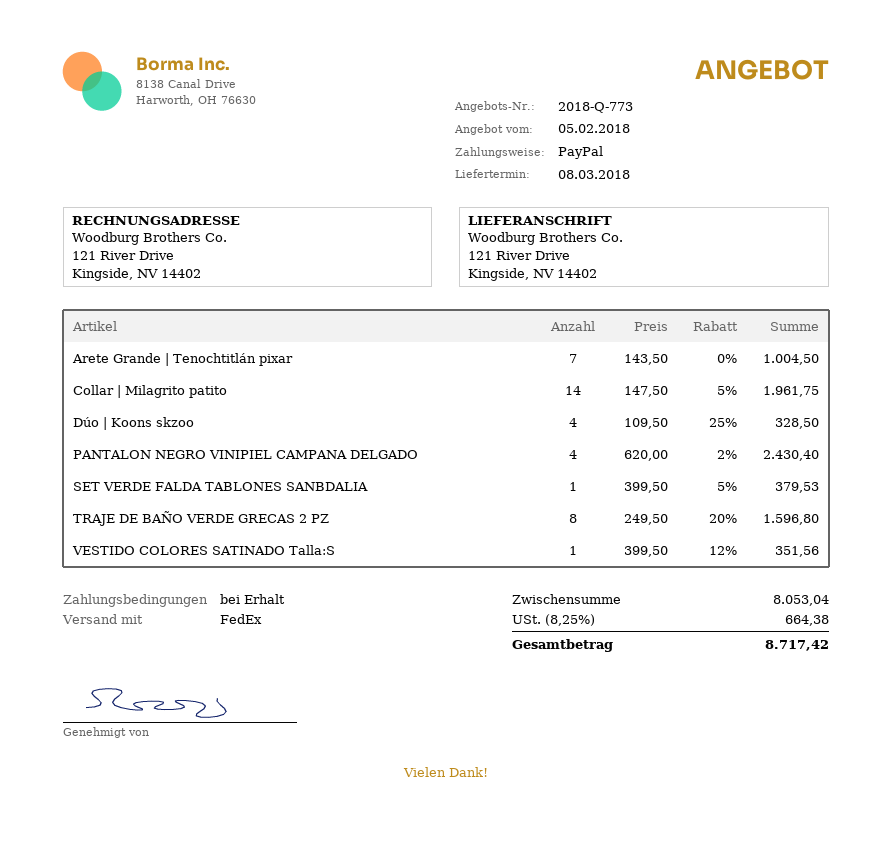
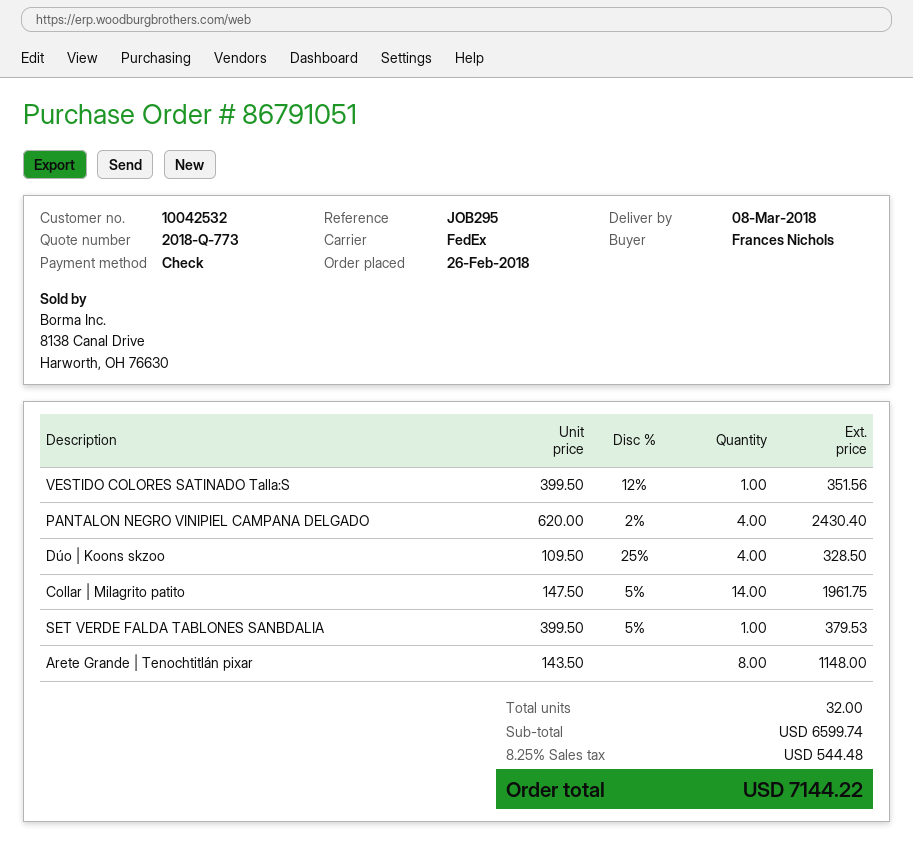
payment method: PayPal -> cheque
Arete Grande | Tenochtitlán pixar: 7 x 143.50 = 1004.50 -> 8 x 143.50 = 1148.00
TRAJE DE BAÑO VERDE GRECAS 2 PZ: 8 x 249.50 - 20% = 1596.80 -> none
subtotal: 8053.04 -> 6599.74
tax: 8.25% = 664.38 -> 8.25% = 544.48
total: 8717.42 -> 7144.22

